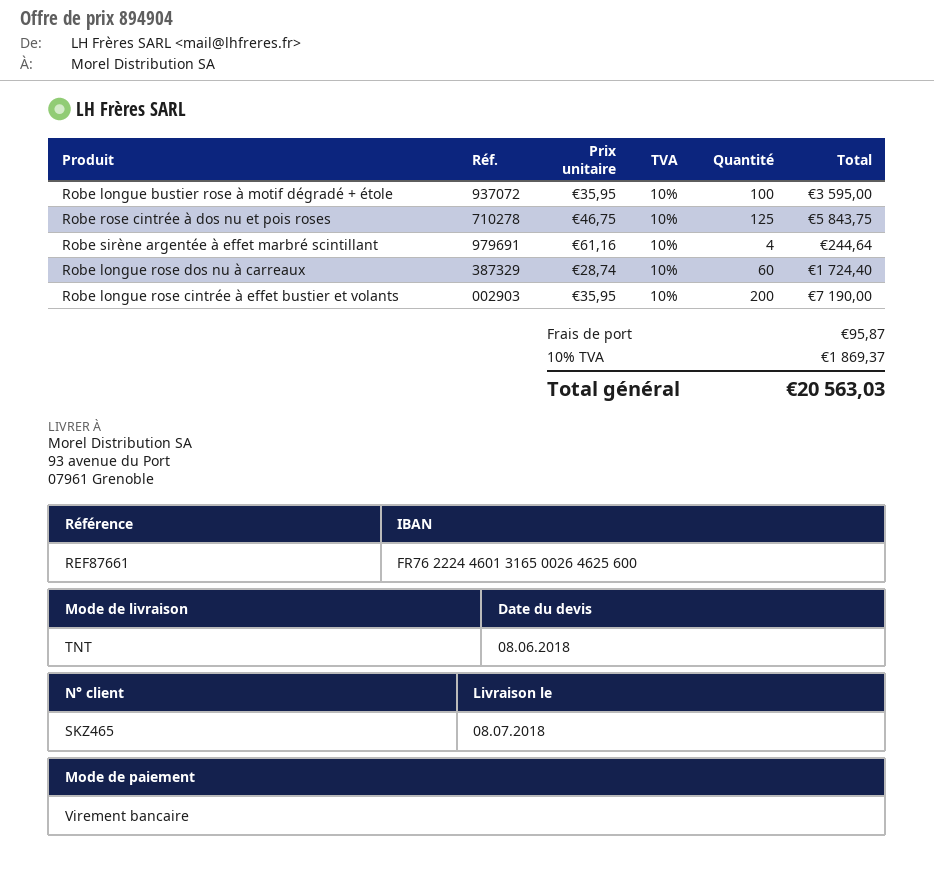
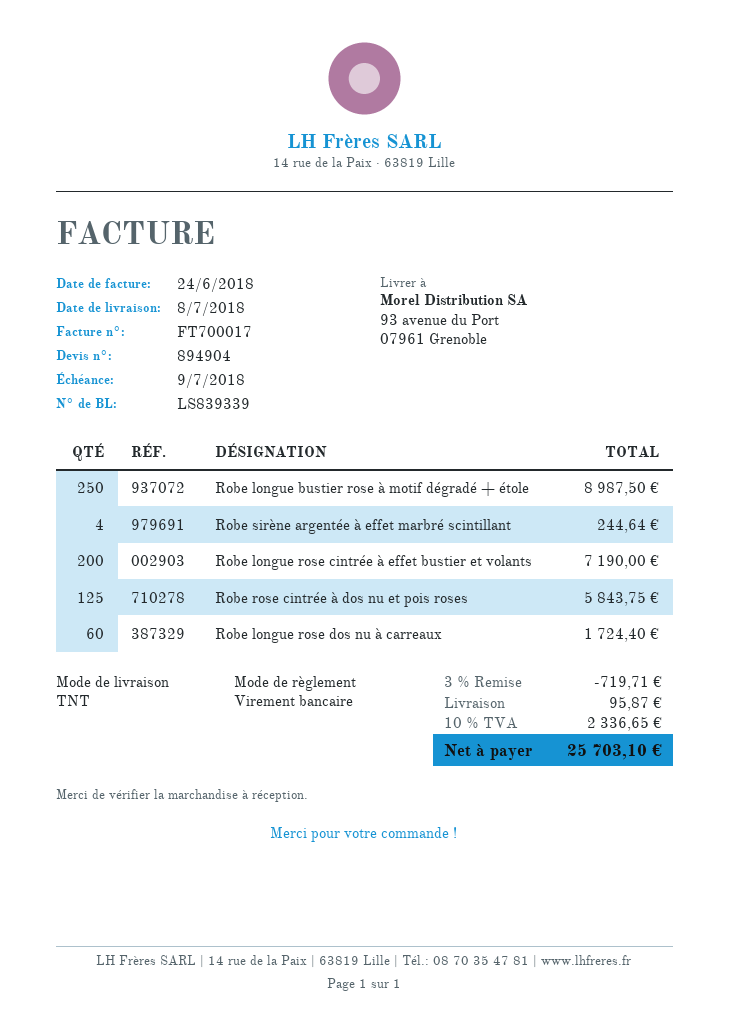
Robe longue bustier rose à motif dégradé + étole: 100 for 3595.00 -> 250 for 8987.50
discount: none -> 3% = 719.71
tax: 10% = 1869.37 -> 10% = 2336.65
total: 20563.03 -> 25703.10

